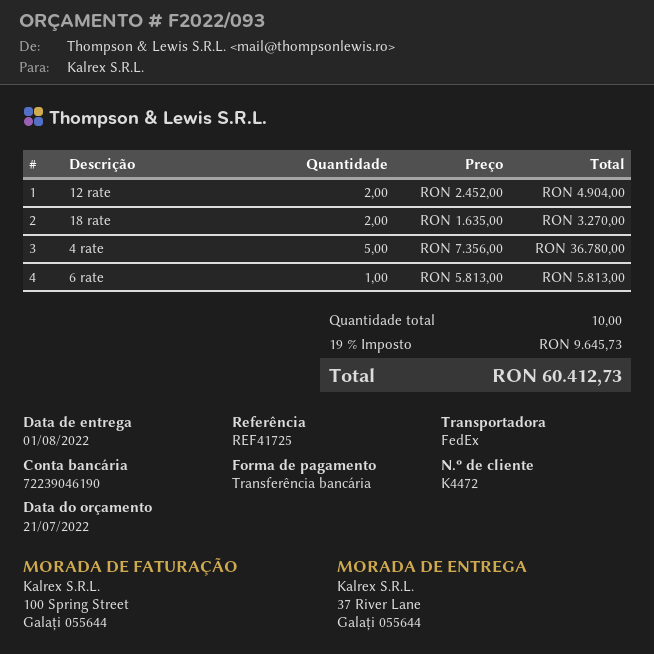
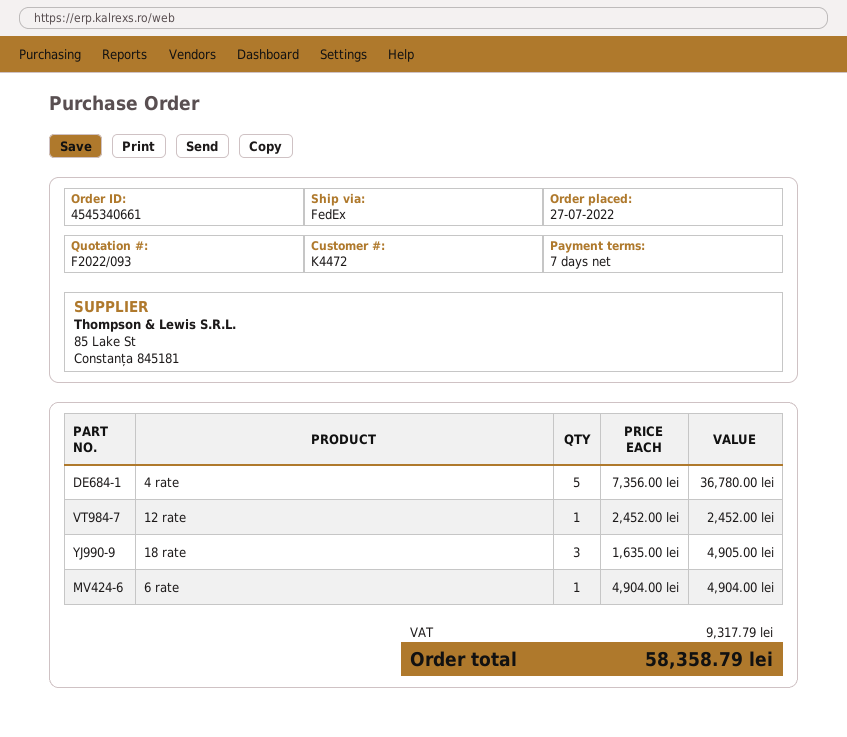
12 rate: 2 x 2452.00 = 4904.00 -> 1 x 2452.00 = 2452.00
18 rate: 2 x 1635.00 = 3270.00 -> 3 x 1635.00 = 4905.00
6 rate: 1 x 5813.00 = 5813.00 -> 1 x 4904.00 = 4904.00
tax: 9645.73 -> 9317.79
total: 60412.73 -> 58358.79

